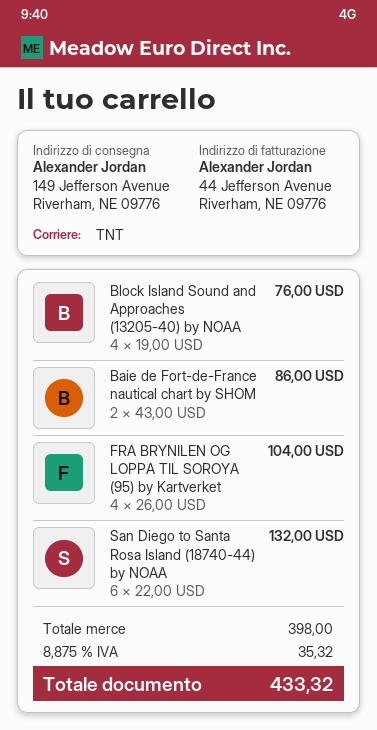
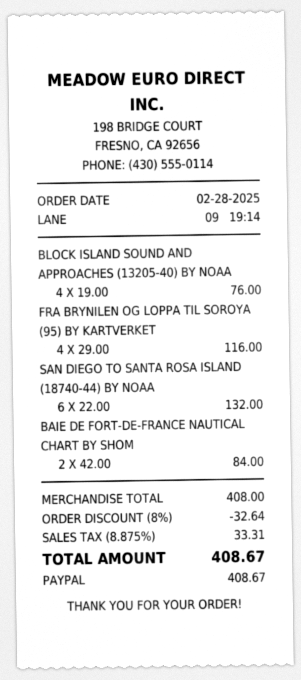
Baie de Fort-de-France nautical chart by SHOM: 2 x 43.00 = 86.00 -> 2 x 42.00 = 84.00
FRA BRYNILEN OG LOPPA TIL SOROYA (95) by Kartverket: 4 x 26.00 = 104.00 -> 4 x 29.00 = 116.00
subtotal: 398.00 -> 408.00
discount: none -> 8% = 32.64
tax: 8.875% = 35.32 -> 8.875% = 33.31
total: 433.32 -> 408.67

